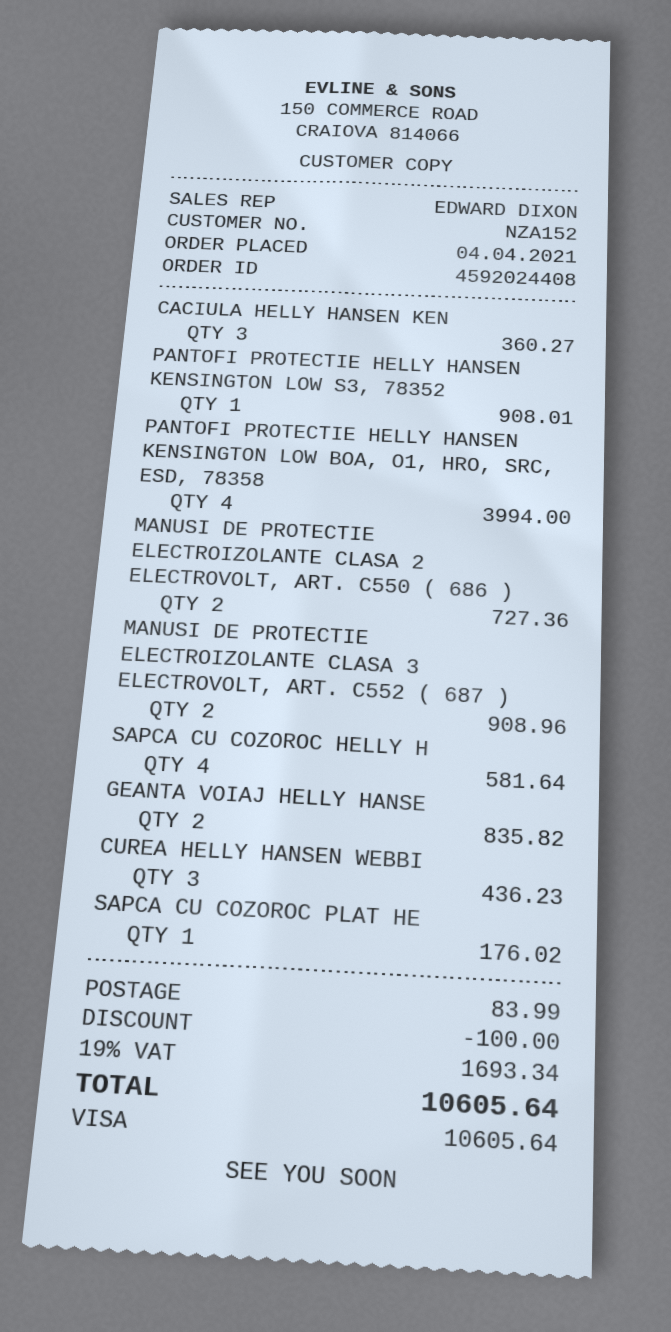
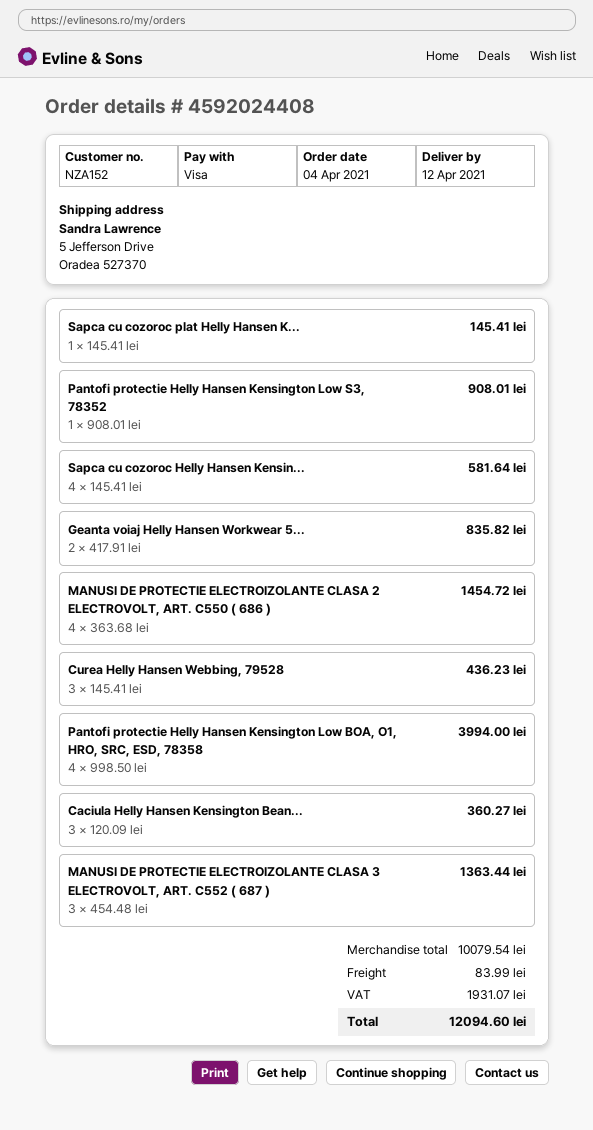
MANUSI DE PROTECTIE ELECTROIZOLANTE CLASA 2 ELECTROVOLT, ART. C550 ( 686 ): 2 for 727.36 -> 4 for 1454.72
MANUSI DE PROTECTIE ELECTROIZOLANTE CLASA 3 ELECTROVOLT, ART. C552 ( 687 ): 2 for 908.96 -> 3 for 1363.44
SAPCA CU COZOROC PLAT HE: 1 for 176.02 -> 1 for 145.41
discount: 100.00 -> none
tax: 1693.34 -> 1931.07
total: 10605.64 -> 12094.60

